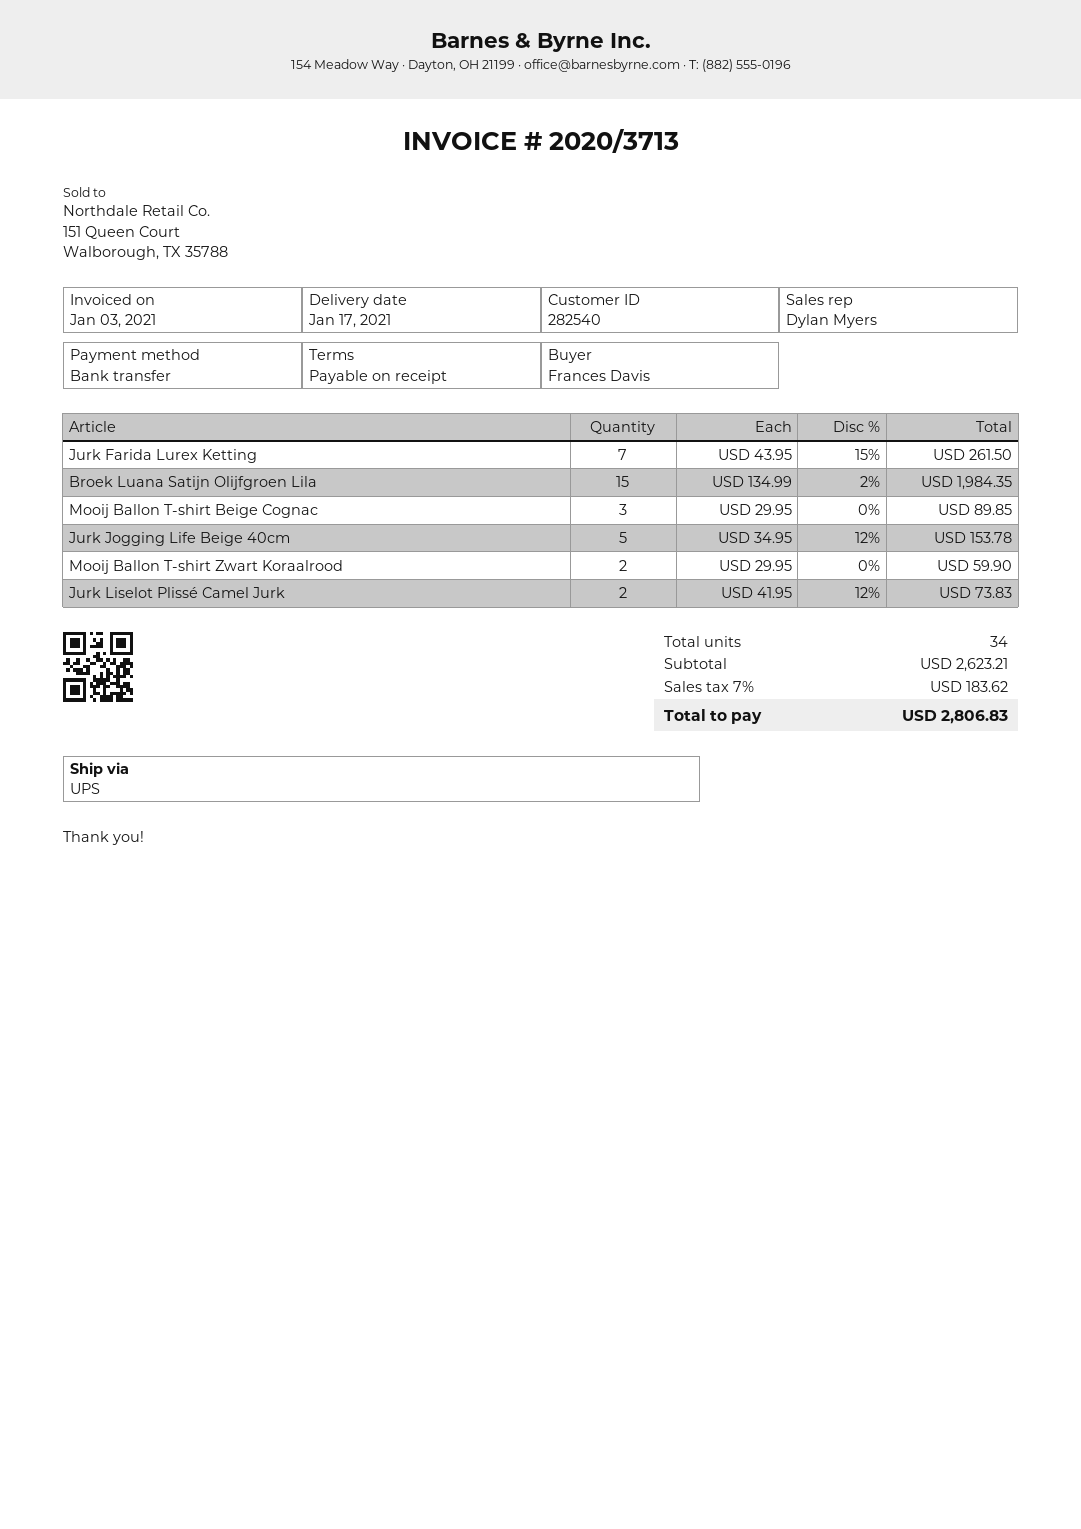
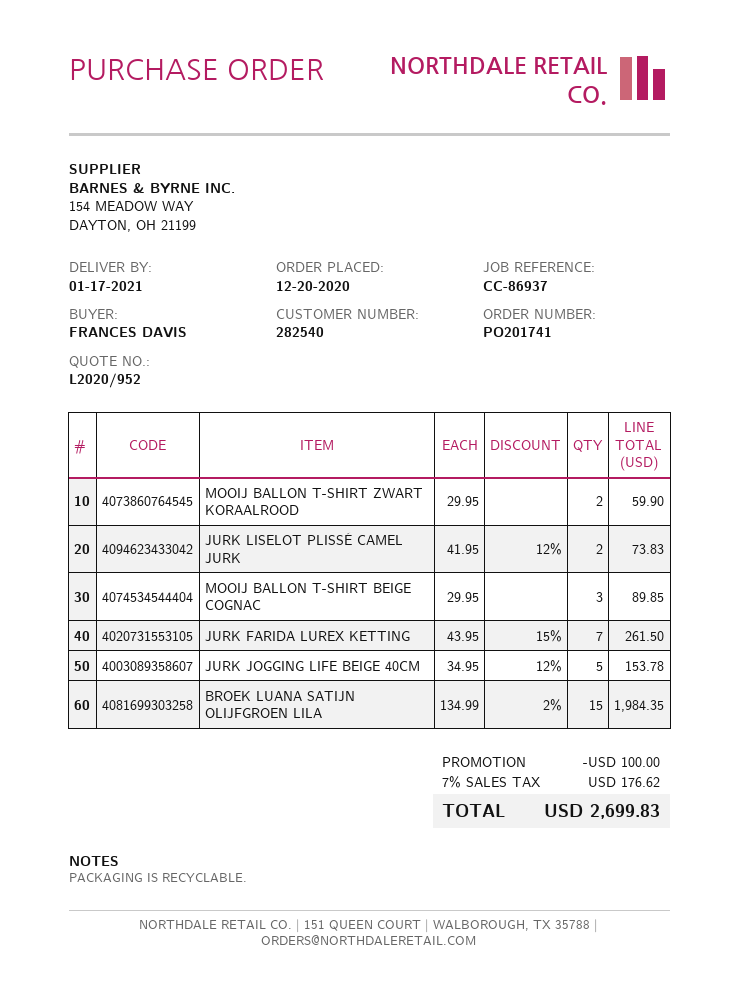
discount: none -> 100.00
tax: 7% = 183.62 -> 7% = 176.62
total: 2806.83 -> 2699.83

